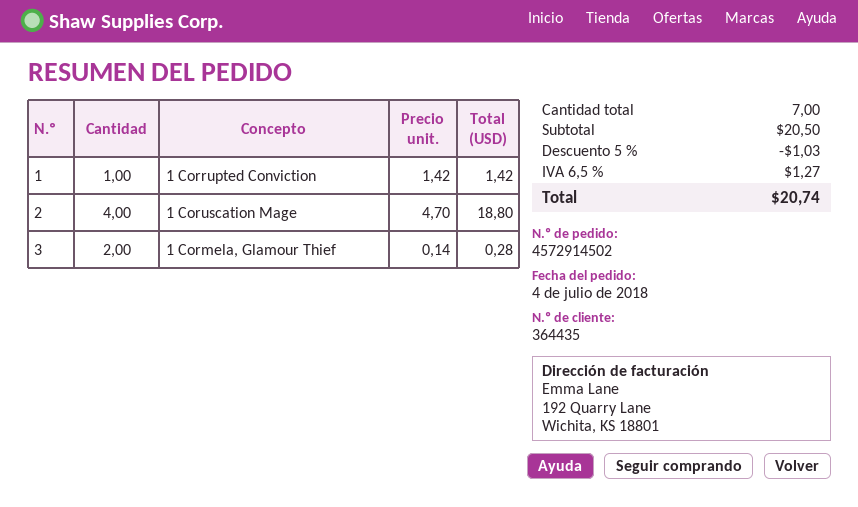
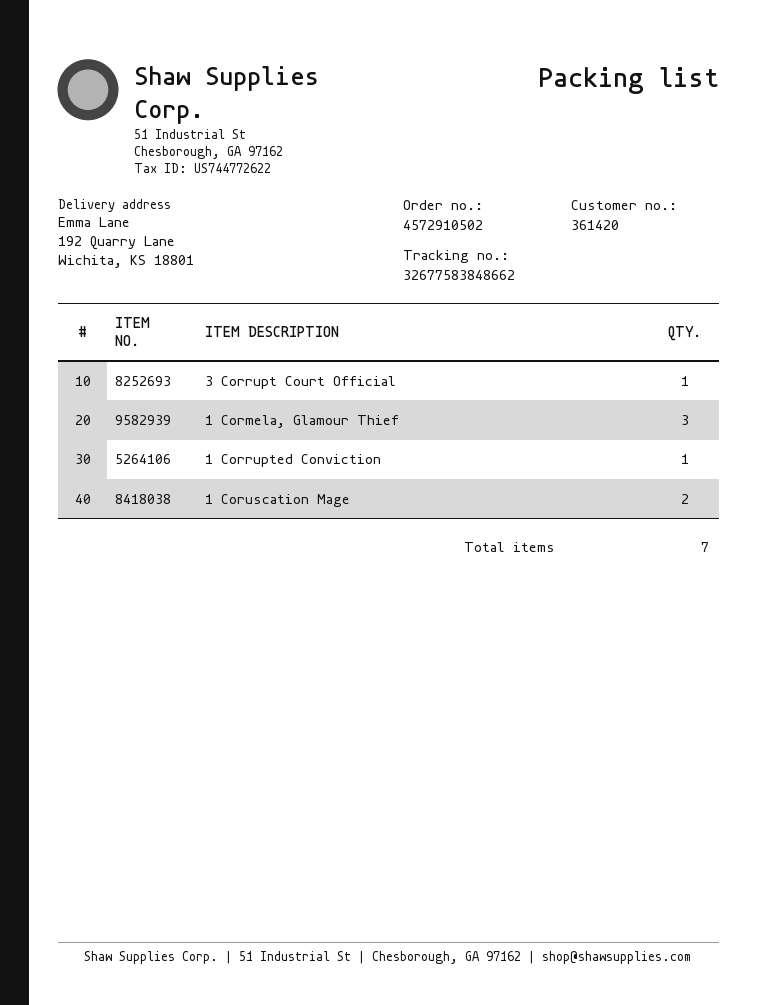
order number: 4572914502 -> 4572910502
customer number: 364435 -> 361420
1 Coruscation Mage: 4 -> 2
1 Cormela, Glamour Thief: 2 -> 3
3 Corrupt Court Official: none -> 1

